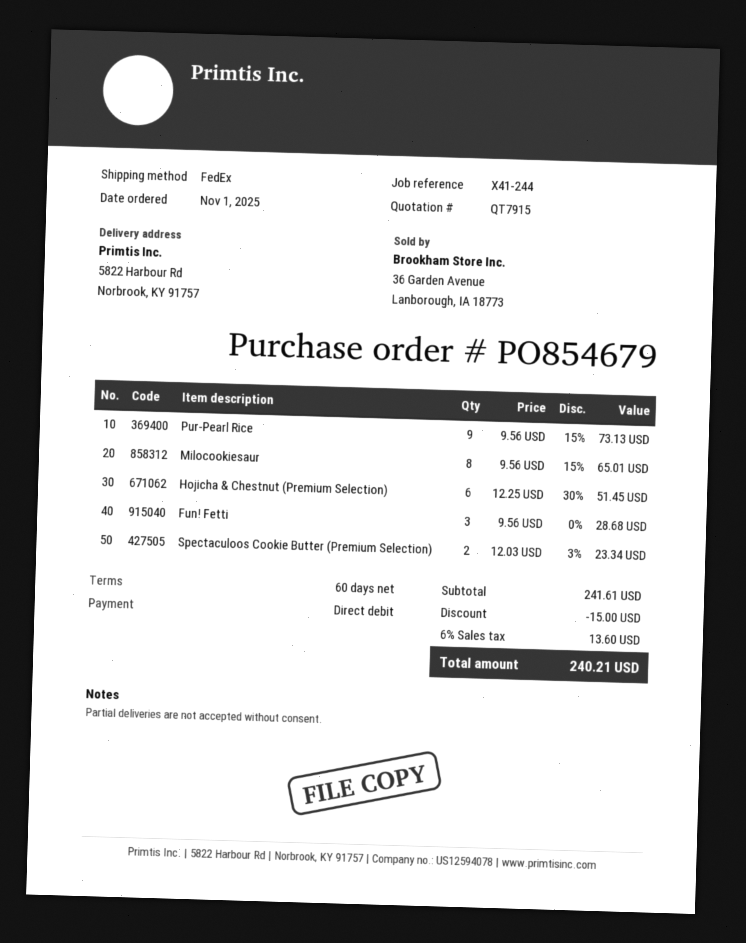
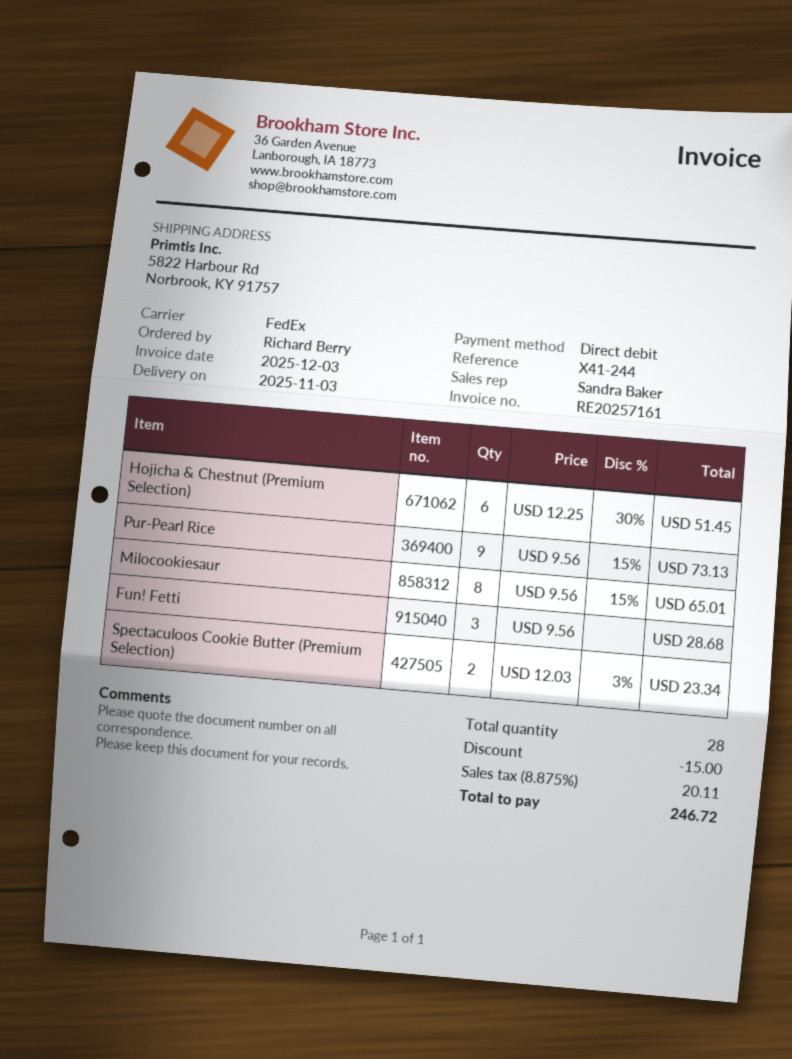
tax: 6% = 13.60 -> 8.875% = 20.11
total: 240.21 -> 246.72

